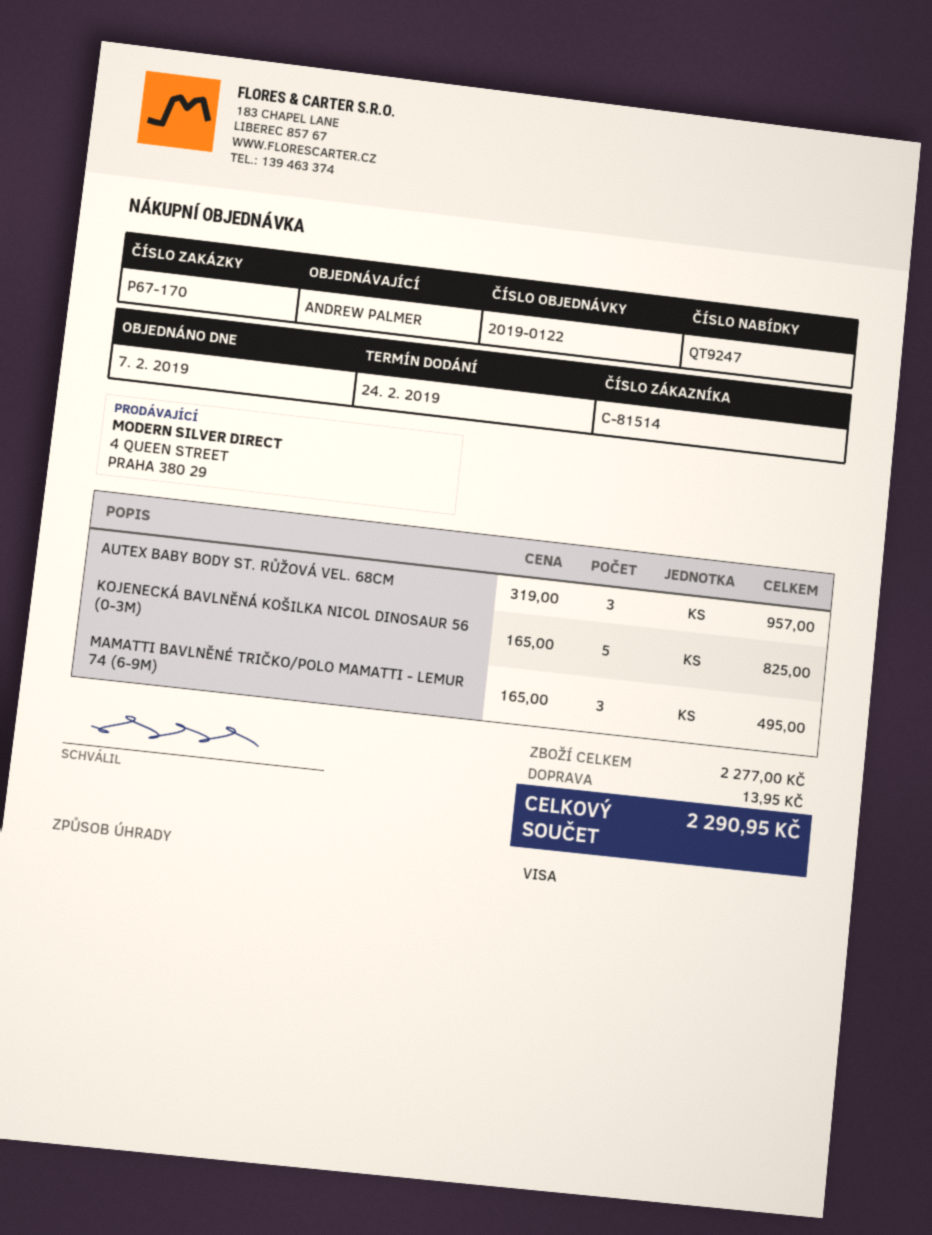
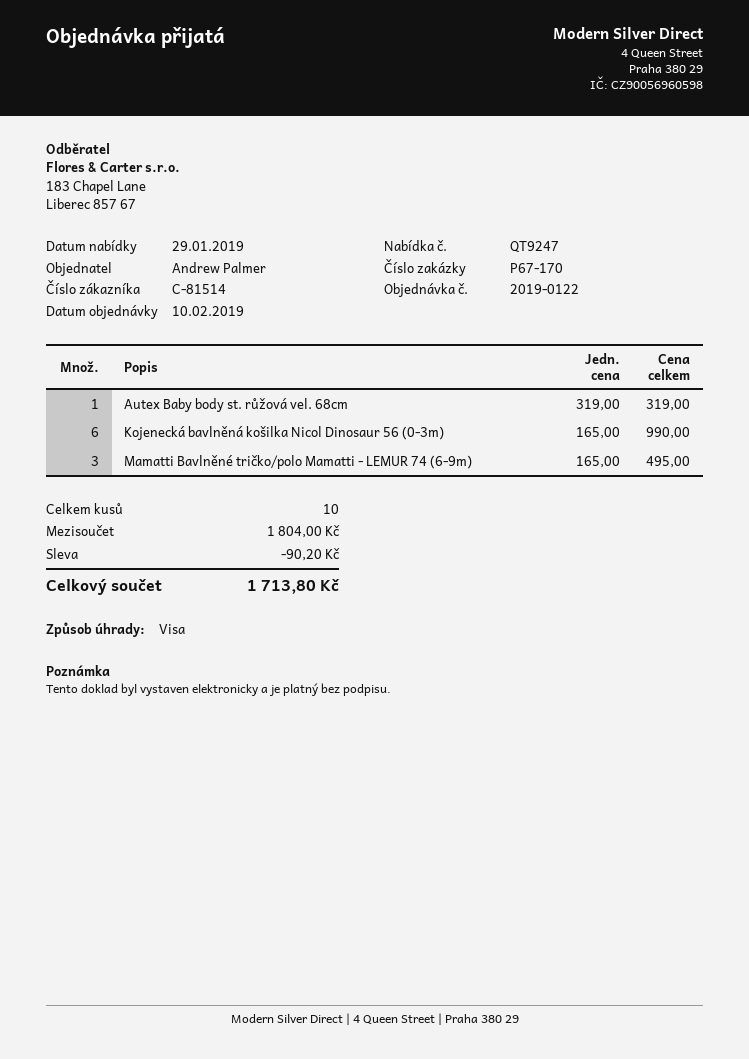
order date: 2019-02-07 -> 2019-02-10
AUTEX BABY BODY ST. RŮŽOVÁ VEL. 68CM: 3 x 319.00 = 957.00 -> 1 x 319.00 = 319.00
KOJENECKÁ BAVLNĚNÁ KOŠILKA NICOL DINOSAUR 56 (0-3M): 5 x 165.00 = 825.00 -> 6 x 165.00 = 990.00
subtotal: 2277.00 -> 1804.00
discount: none -> 90.20
shipping: 13.95 -> none
total: 2290.95 -> 1713.80

